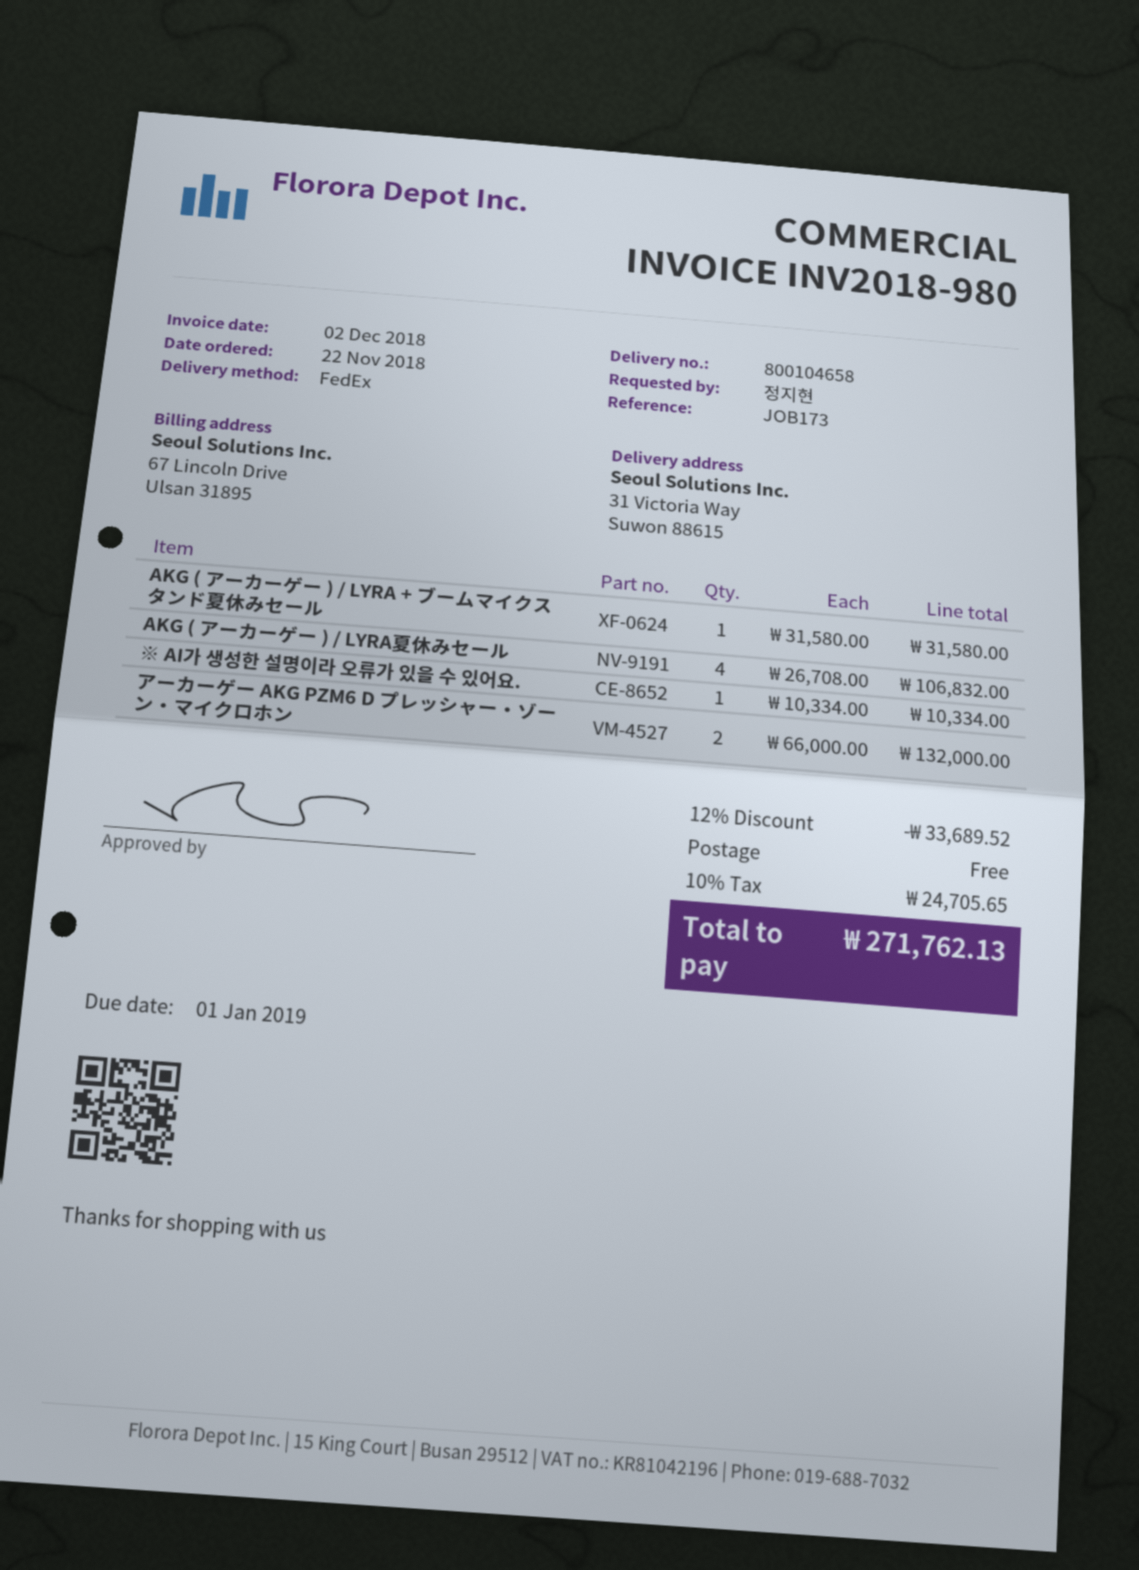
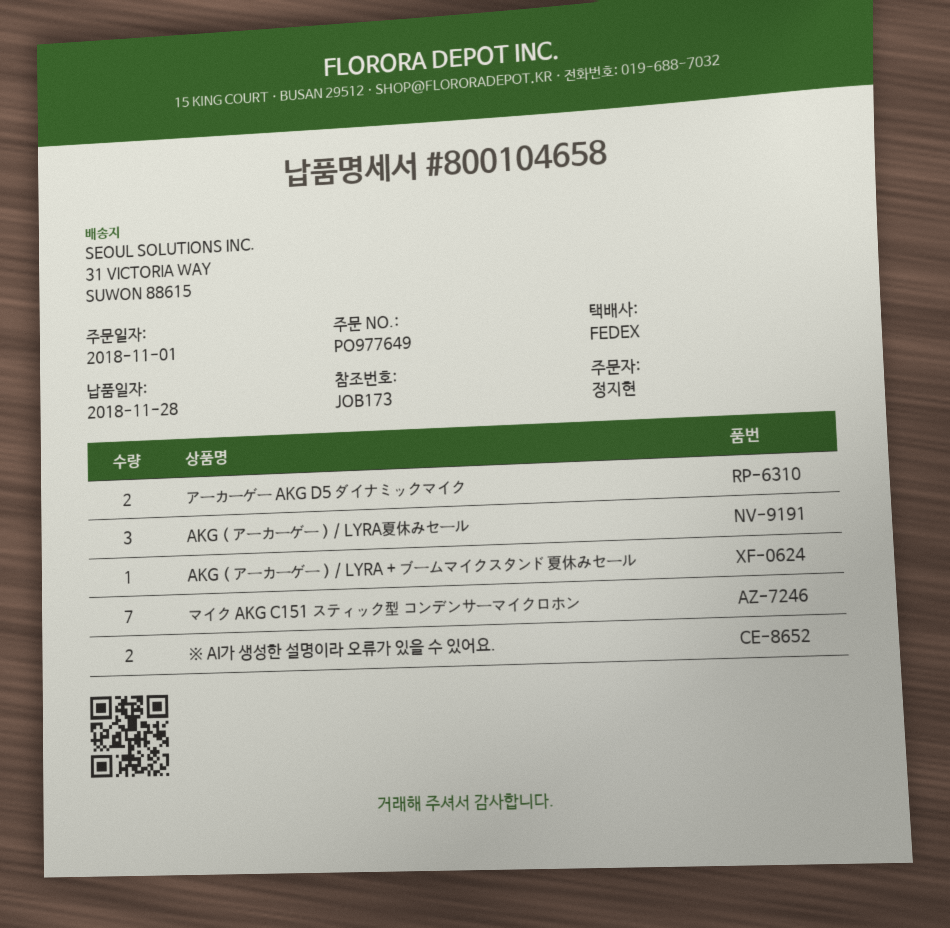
order date: 2018-11-22 -> 2018-11-01
AKG ( アーカーゲー ) / LYRA夏休みセール: 4 -> 3
※ AI가 생성한 설명이라 오류가 있을 수 있어요.: 1 -> 2
アーカーゲー AKG PZM6 D プレッシャー・ゾーン・マイクロホン: 2 -> none
アーカーゲー AKG D5 ダイナミックマイク: none -> 2
マイク AKG C151 スティック型 コンデンサーマイクロホン: none -> 7

